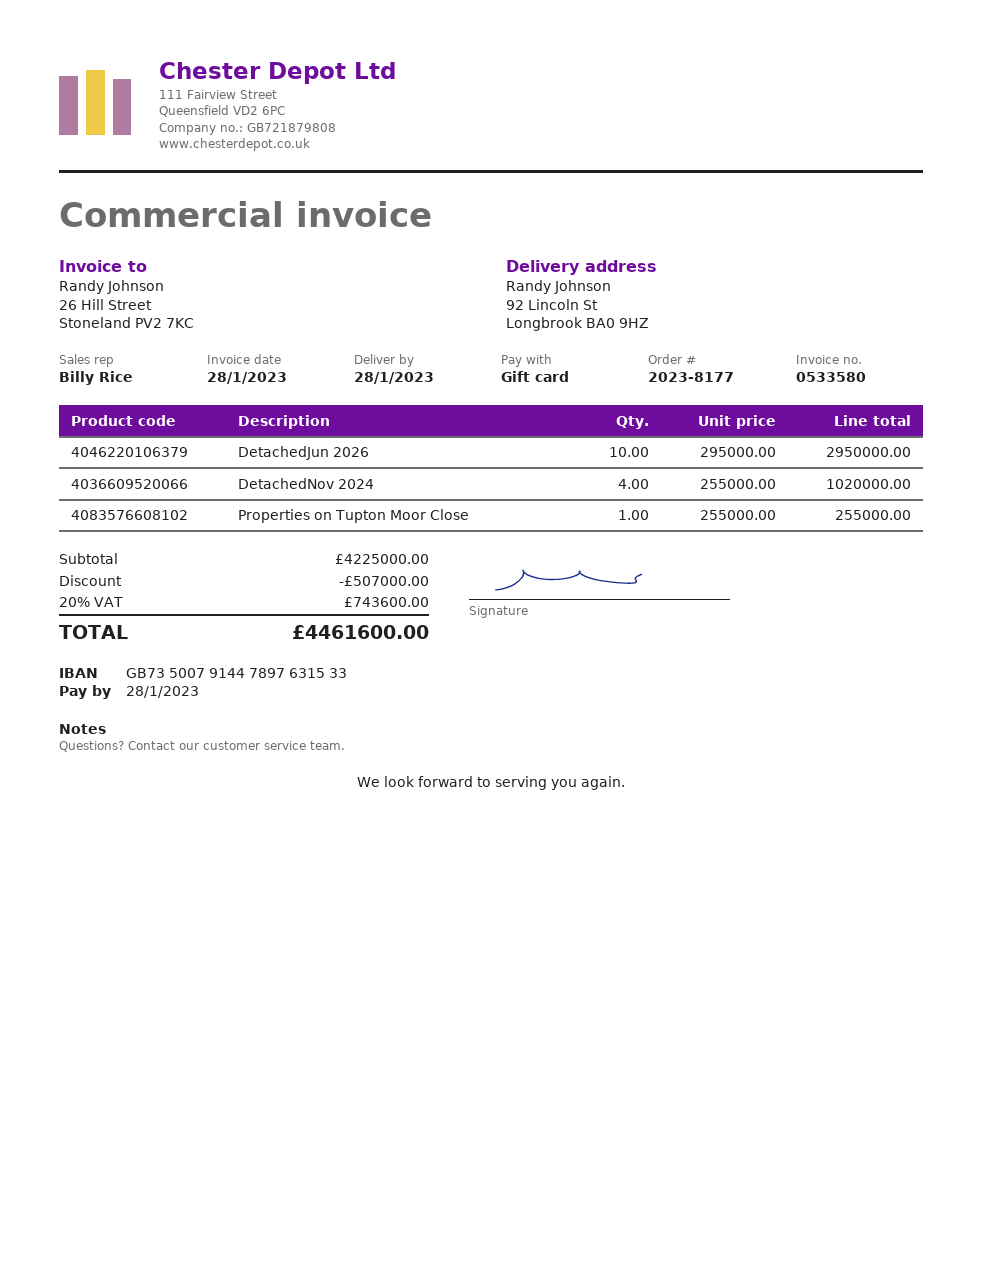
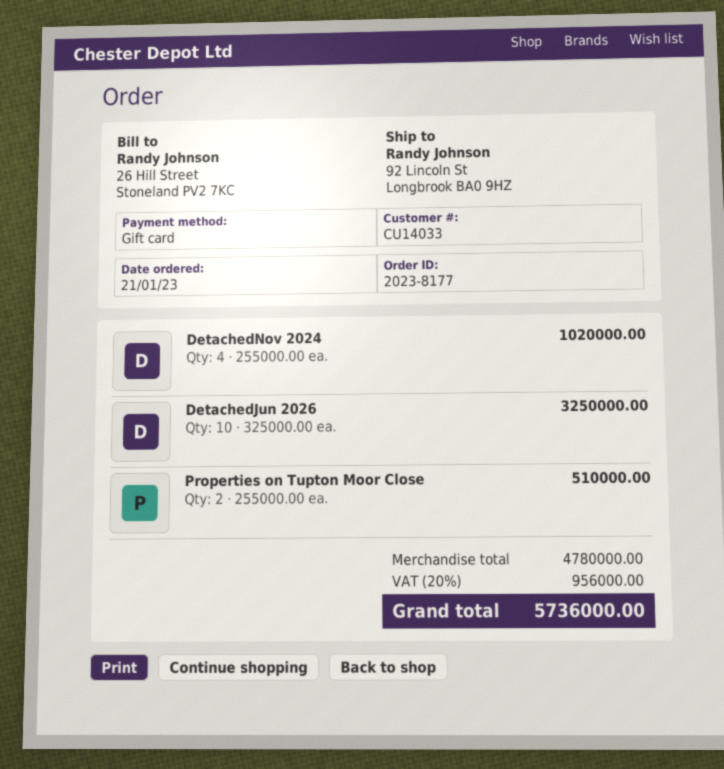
DetachedJun 2026: 10 x 295000.00 = 2950000.00 -> 10 x 325000.00 = 3250000.00
Properties on Tupton Moor Close: 1 x 255000.00 = 255000.00 -> 2 x 255000.00 = 510000.00
subtotal: 4225000.00 -> 4780000.00
discount: 507000.00 -> none
tax: 20% = 743600.00 -> 20% = 956000.00
total: 4461600.00 -> 5736000.00

